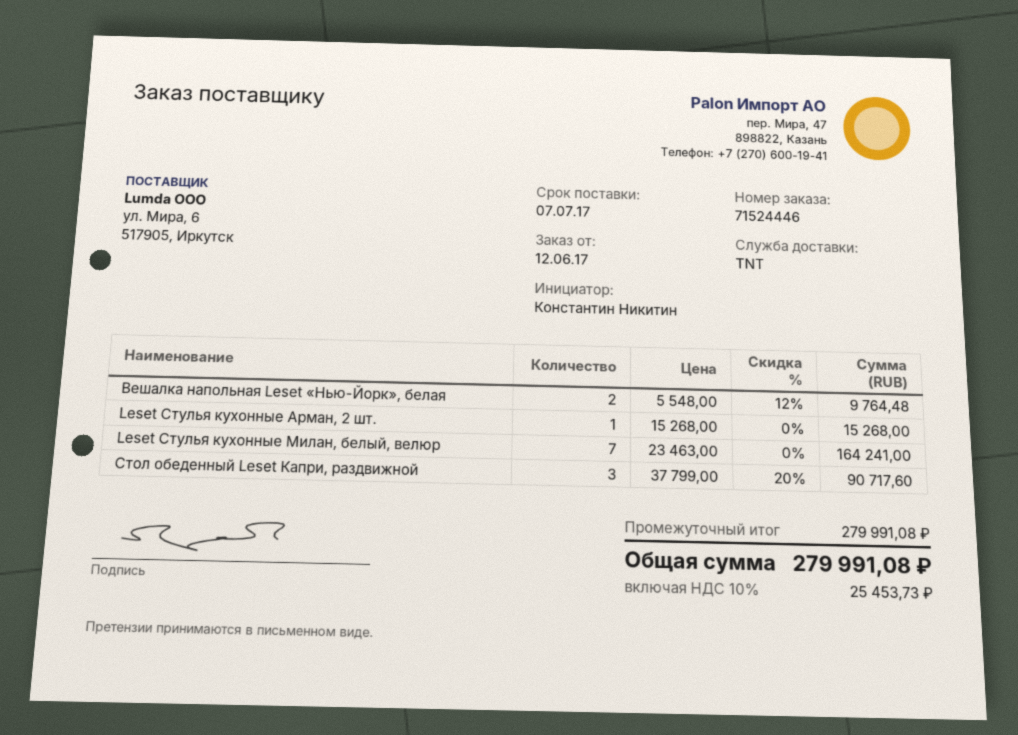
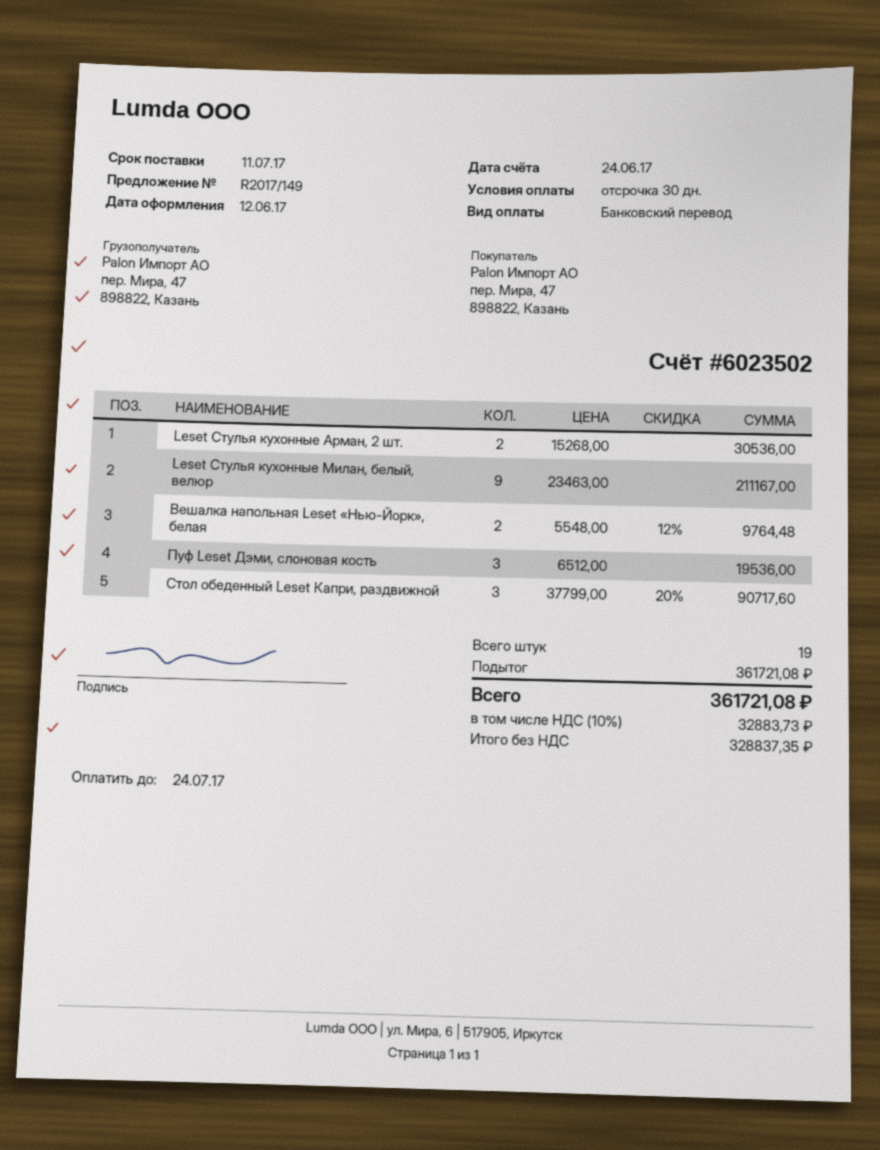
delivery date: 2017-07-07 -> 2017-07-11
Leset Стулья кухонные Арман, 2 шт.: 1 x 15268.00 = 15268.00 -> 2 x 15268.00 = 30536.00
Leset Стулья кухонные Милан, белый, велюр: 7 x 23463.00 = 164241.00 -> 9 x 23463.00 = 211167.00
Пуф Leset Дэми, слоновая кость: none -> 3 x 6512.00 = 19536.00
subtotal: 279991.08 -> 361721.08
tax: 10% = 25453.73 -> 10% = 32883.73
total: 279991.08 -> 361721.08

